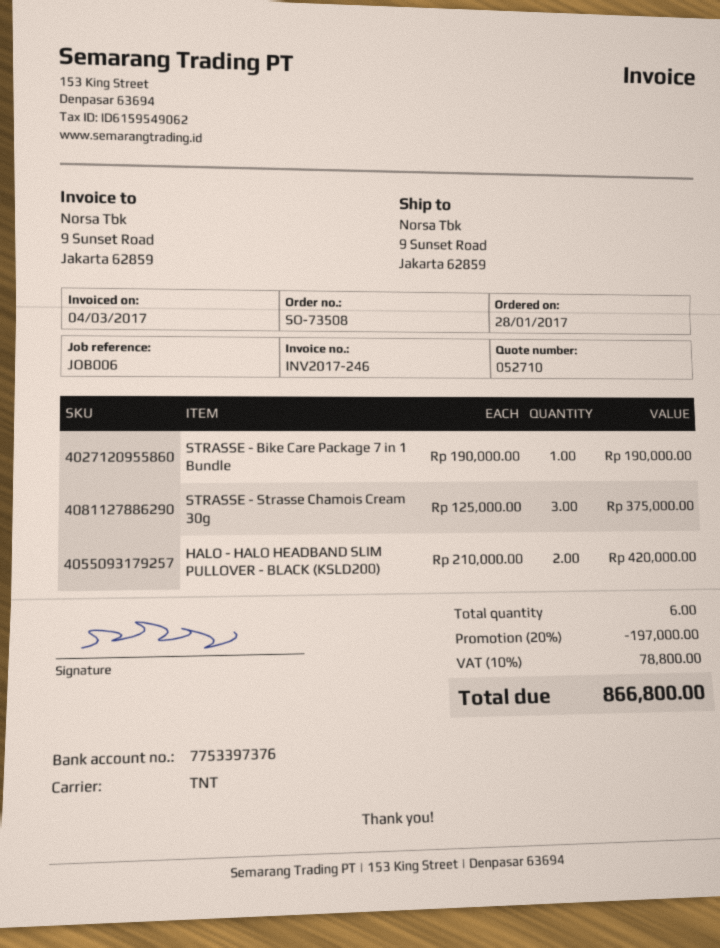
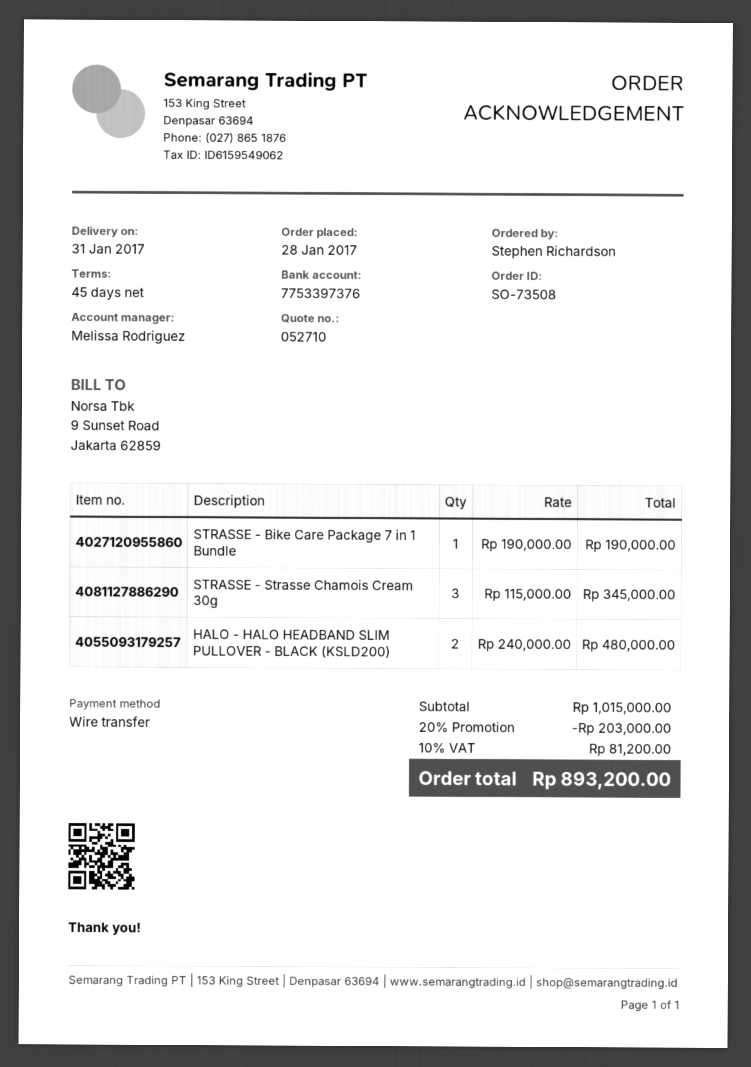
STRASSE - Strasse Chamois Cream 30g: 3 x 125000.00 = 375000.00 -> 3 x 115000.00 = 345000.00
HALO - HALO HEADBAND SLIM PULLOVER - BLACK (KSLD200): 2 x 210000.00 = 420000.00 -> 2 x 240000.00 = 480000.00
discount: 20% = 197000.00 -> 20% = 203000.00
tax: 10% = 78800.00 -> 10% = 81200.00
total: 866800.00 -> 893200.00

